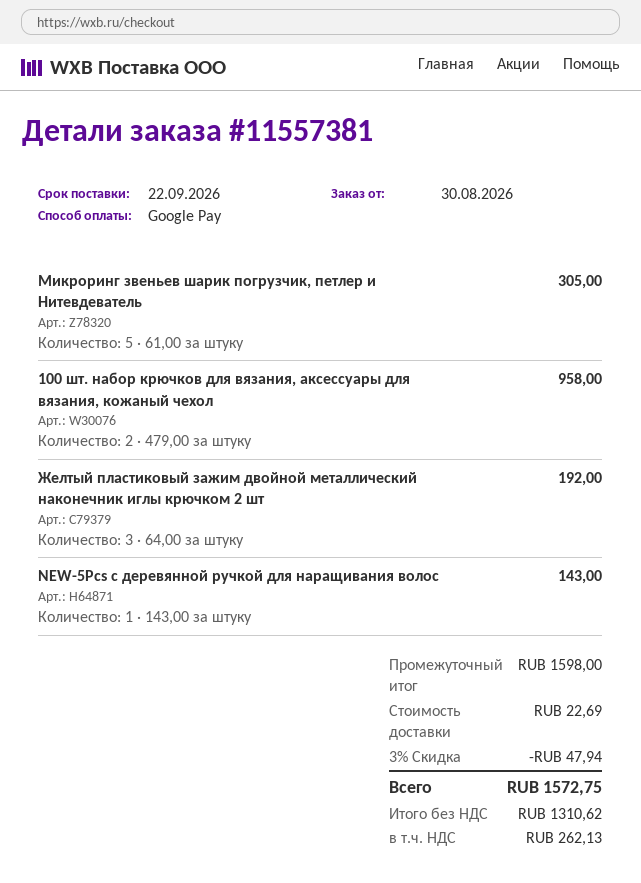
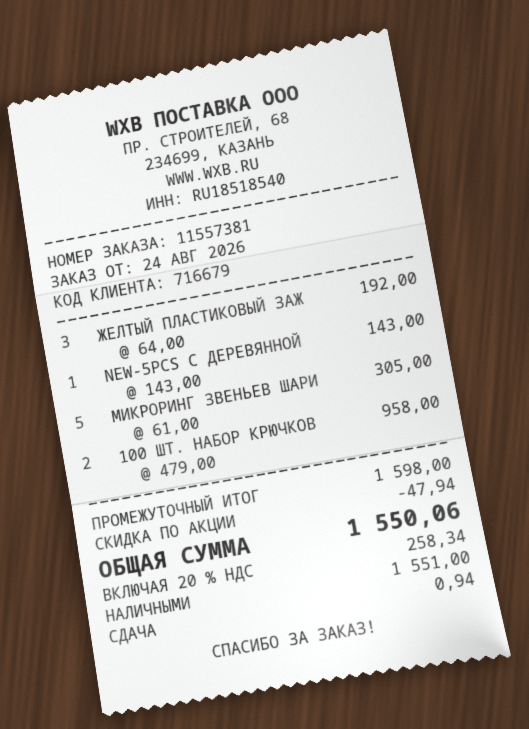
order date: 2026-08-30 -> 2026-08-24
payment method: Google Pay -> cash
shipping: 22.69 -> none
tax: 262.13 -> 258.34
total: 1572.75 -> 1550.06

